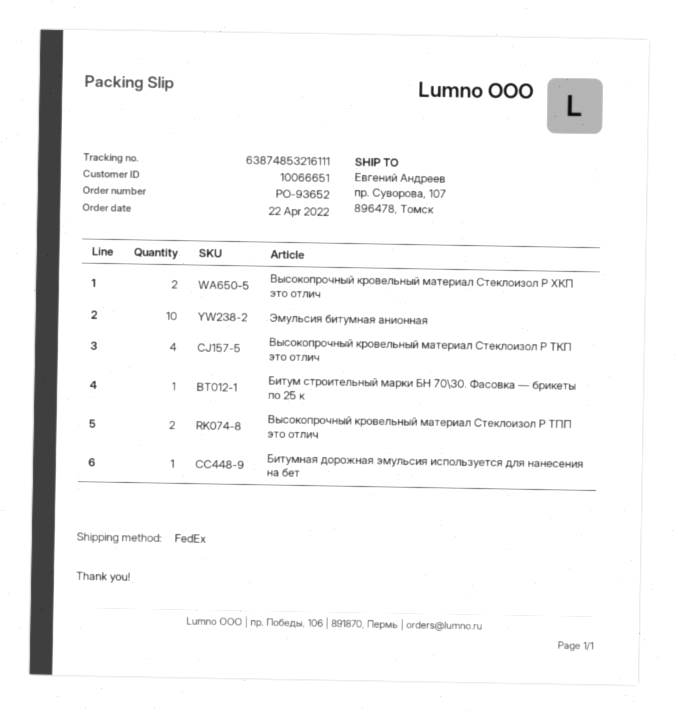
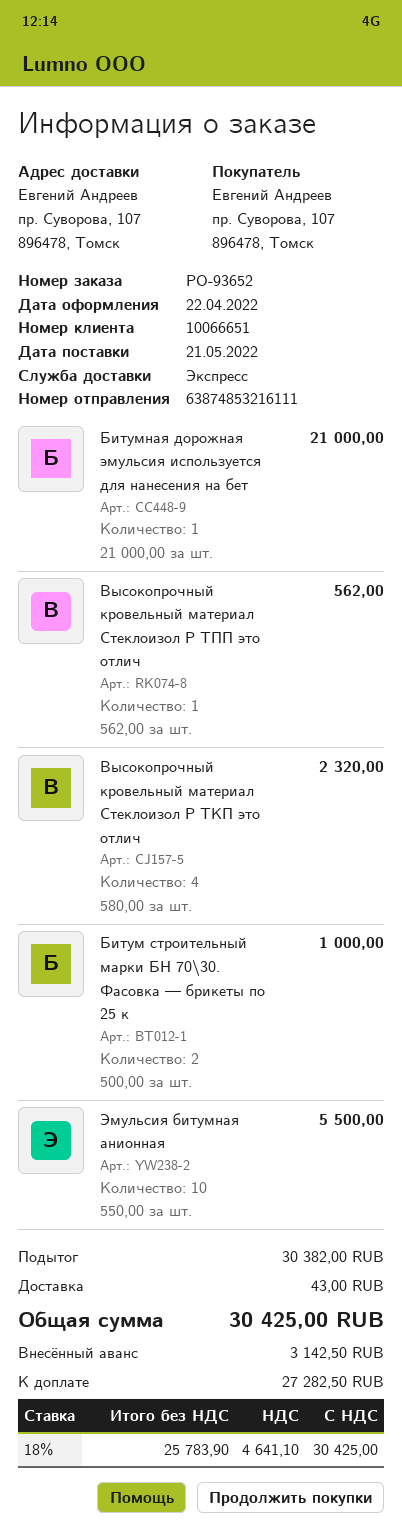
shipping method: FedEx -> express
Высокопрочный кровельный материал Стеклоизол Р ХКП это отлич: 2 -> none
Битум строительный марки БН 70\30. Фасовка — брикеты по 25 к: 1 -> 2
Высокопрочный кровельный материал Стеклоизол Р ТПП это отлич: 2 -> 1

